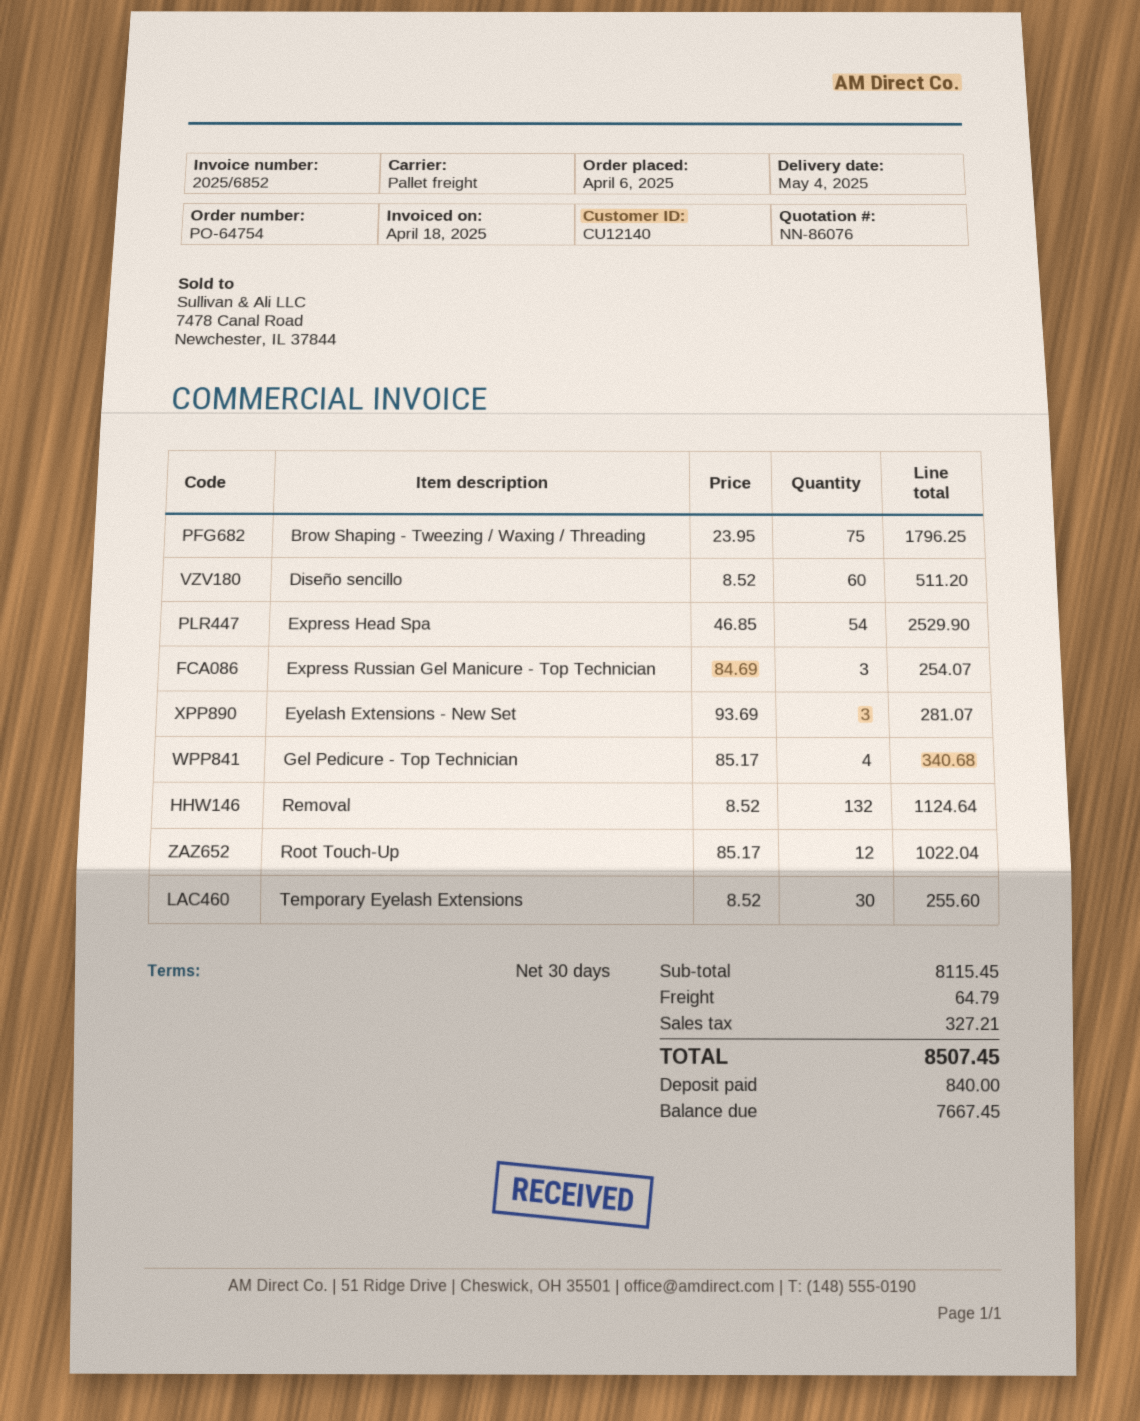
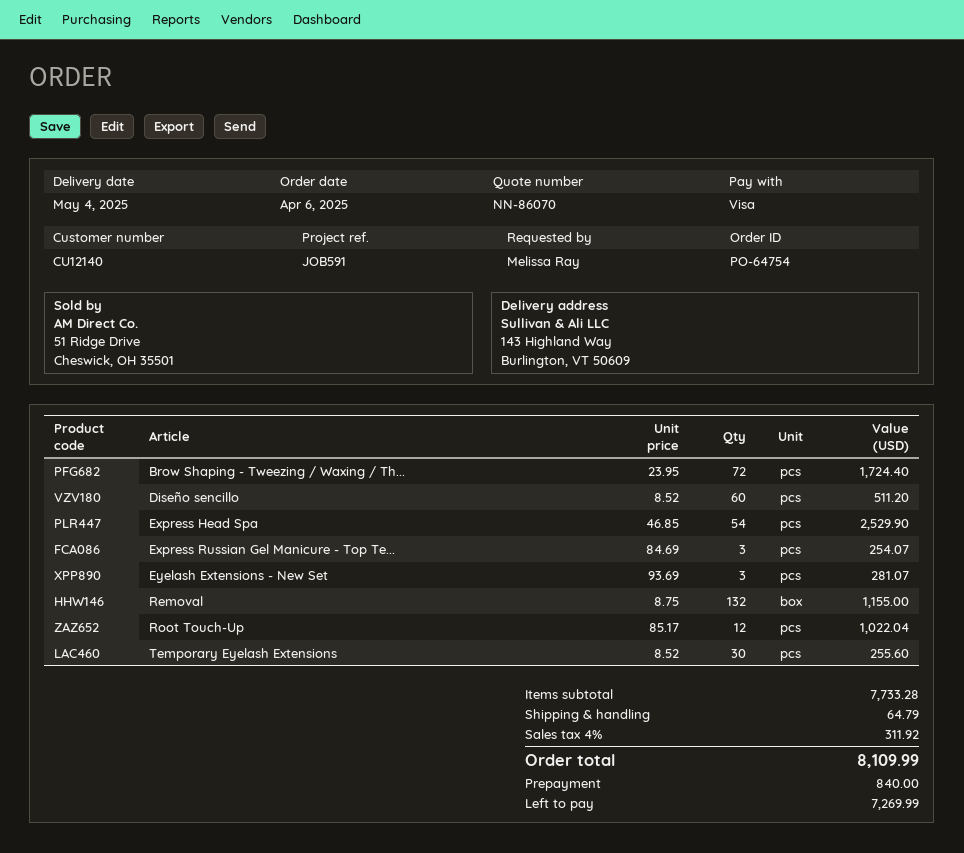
quote number: NN-86076 -> NN-86070
Brow Shaping - Tweezing / Waxing / Threading: 75 x 23.95 = 1796.25 -> 72 x 23.95 = 1724.40
Gel Pedicure - Top Technician: 4 x 85.17 = 340.68 -> none
Removal: 132 x 8.52 = 1124.64 -> 132 x 8.75 = 1155.00
subtotal: 8115.45 -> 7733.28
tax: 327.21 -> 311.92
total: 8507.45 -> 8109.99
balance: 7667.45 -> 7269.99

